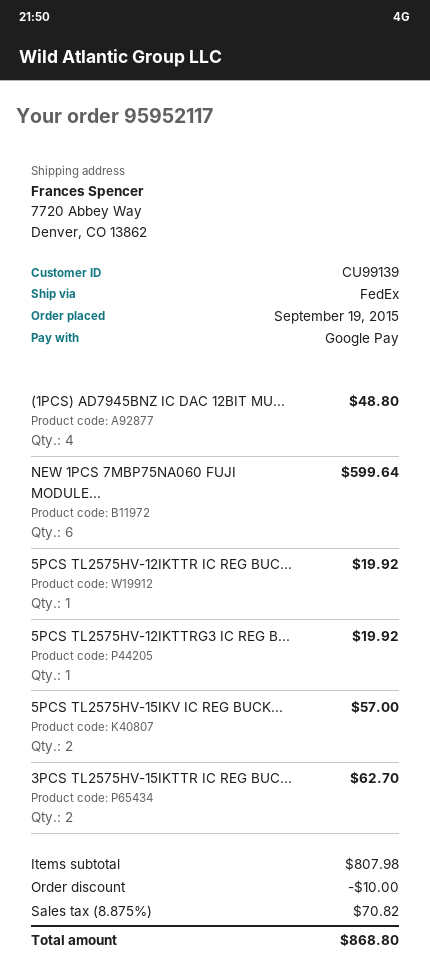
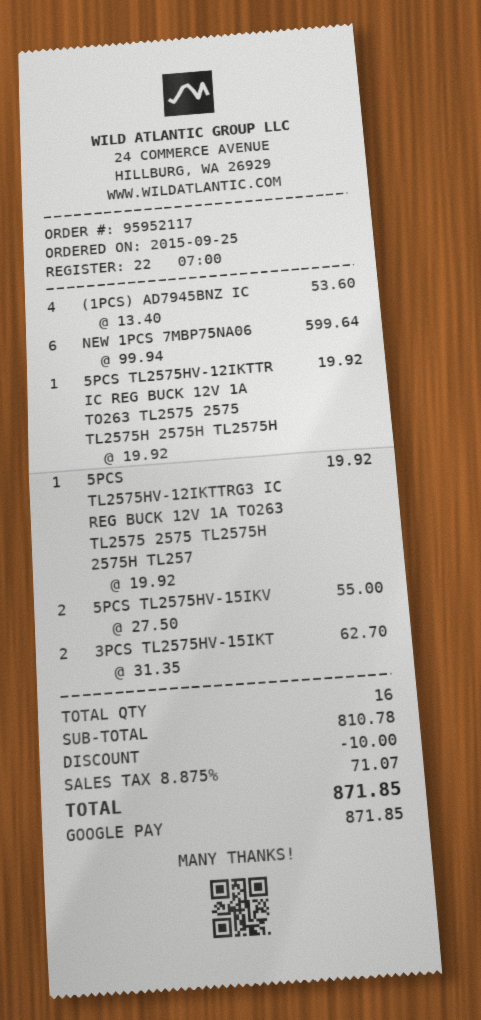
order date: 2015-09-19 -> 2015-09-25
(1PCS) AD7945BNZ IC DAC 12BIT MU...: 4 for 48.80 -> 4 for 53.60
5PCS TL2575HV-15IKV IC REG BUCK...: 2 for 57.00 -> 2 for 55.00
subtotal: 807.98 -> 810.78
tax: 8.875% = 70.82 -> 8.875% = 71.07
total: 868.80 -> 871.85

